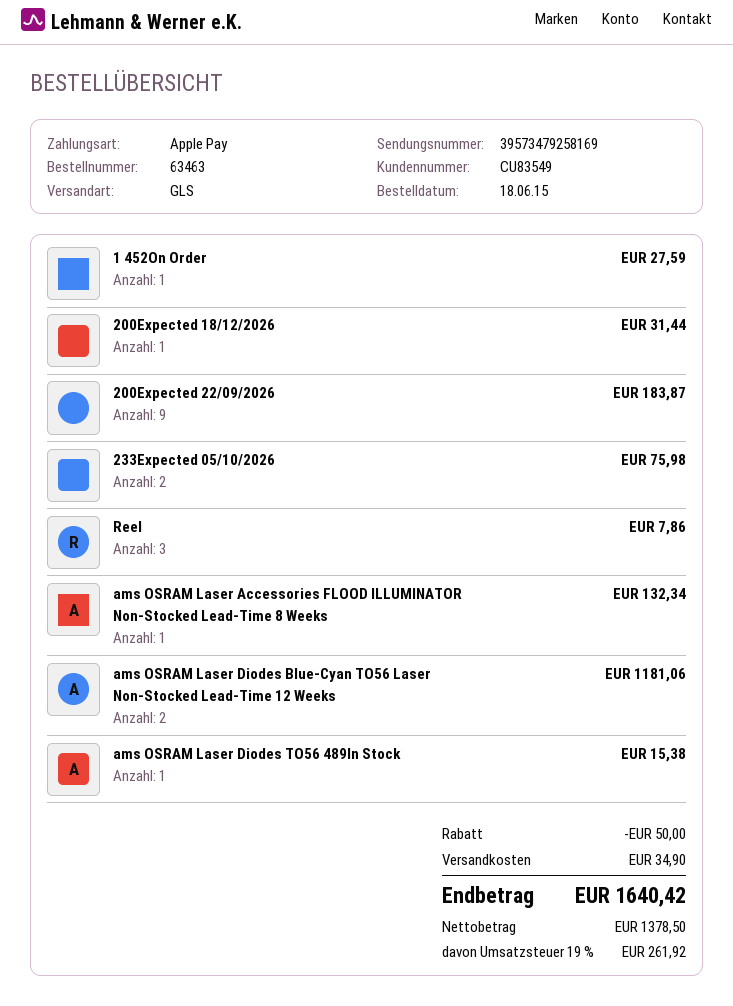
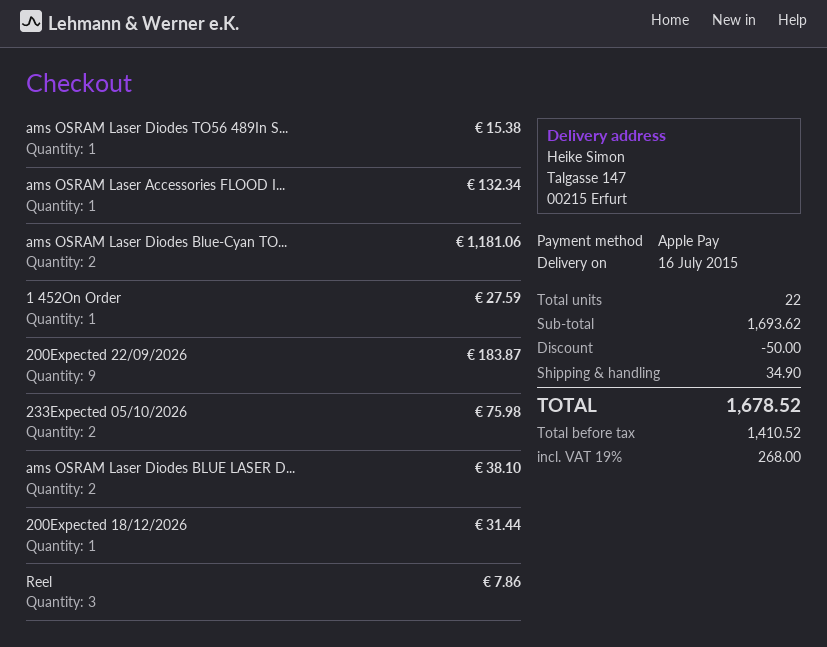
ams OSRAM Laser Diodes BLUE LASER D...: none -> 2 for 38.10
net: 1378.50 -> 1410.52
tax: 19% = 261.92 -> 19% = 268.00
total: 1640.42 -> 1678.52

